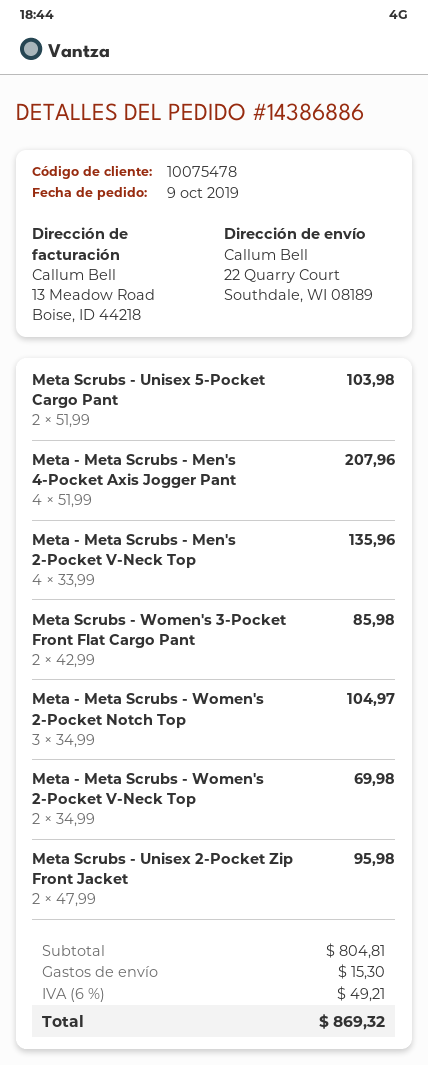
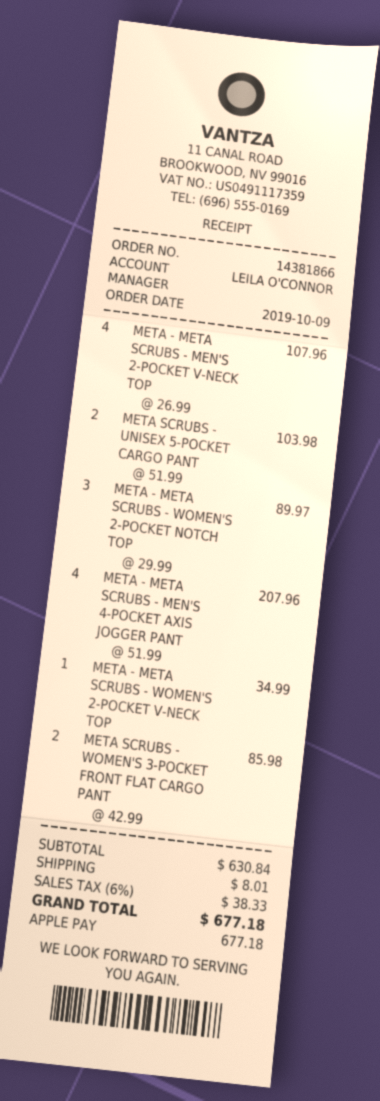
order number: 14386886 -> 14381866
Meta - Meta Scrubs - Men's 2-Pocket V-Neck Top: 4 x 33.99 = 135.96 -> 4 x 26.99 = 107.96
Meta - Meta Scrubs - Women's 2-Pocket Notch Top: 3 x 34.99 = 104.97 -> 3 x 29.99 = 89.97
Meta - Meta Scrubs - Women's 2-Pocket V-Neck Top: 2 x 34.99 = 69.98 -> 1 x 34.99 = 34.99
Meta Scrubs - Unisex 2-Pocket Zip Front Jacket: 2 x 47.99 = 95.98 -> none
subtotal: 804.81 -> 630.84
shipping: 15.30 -> 8.01
tax: 6% = 49.21 -> 6% = 38.33
total: 869.32 -> 677.18

